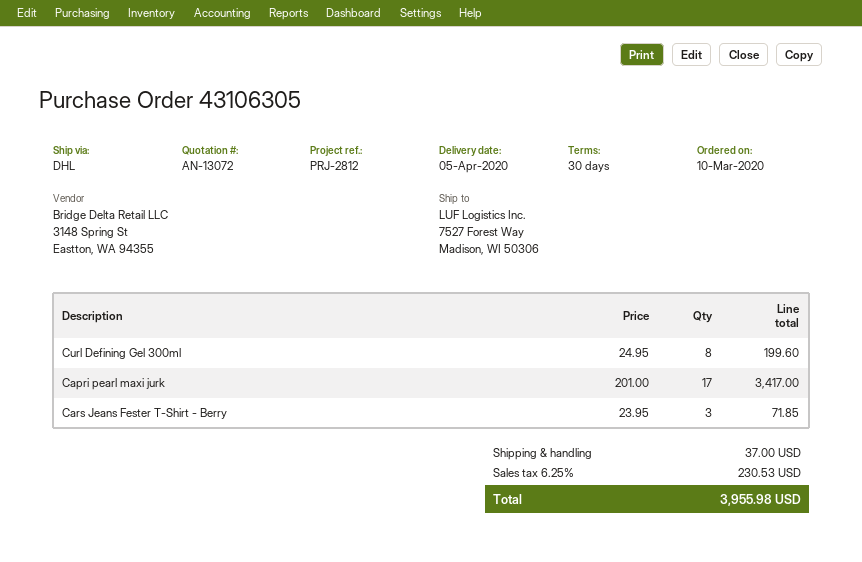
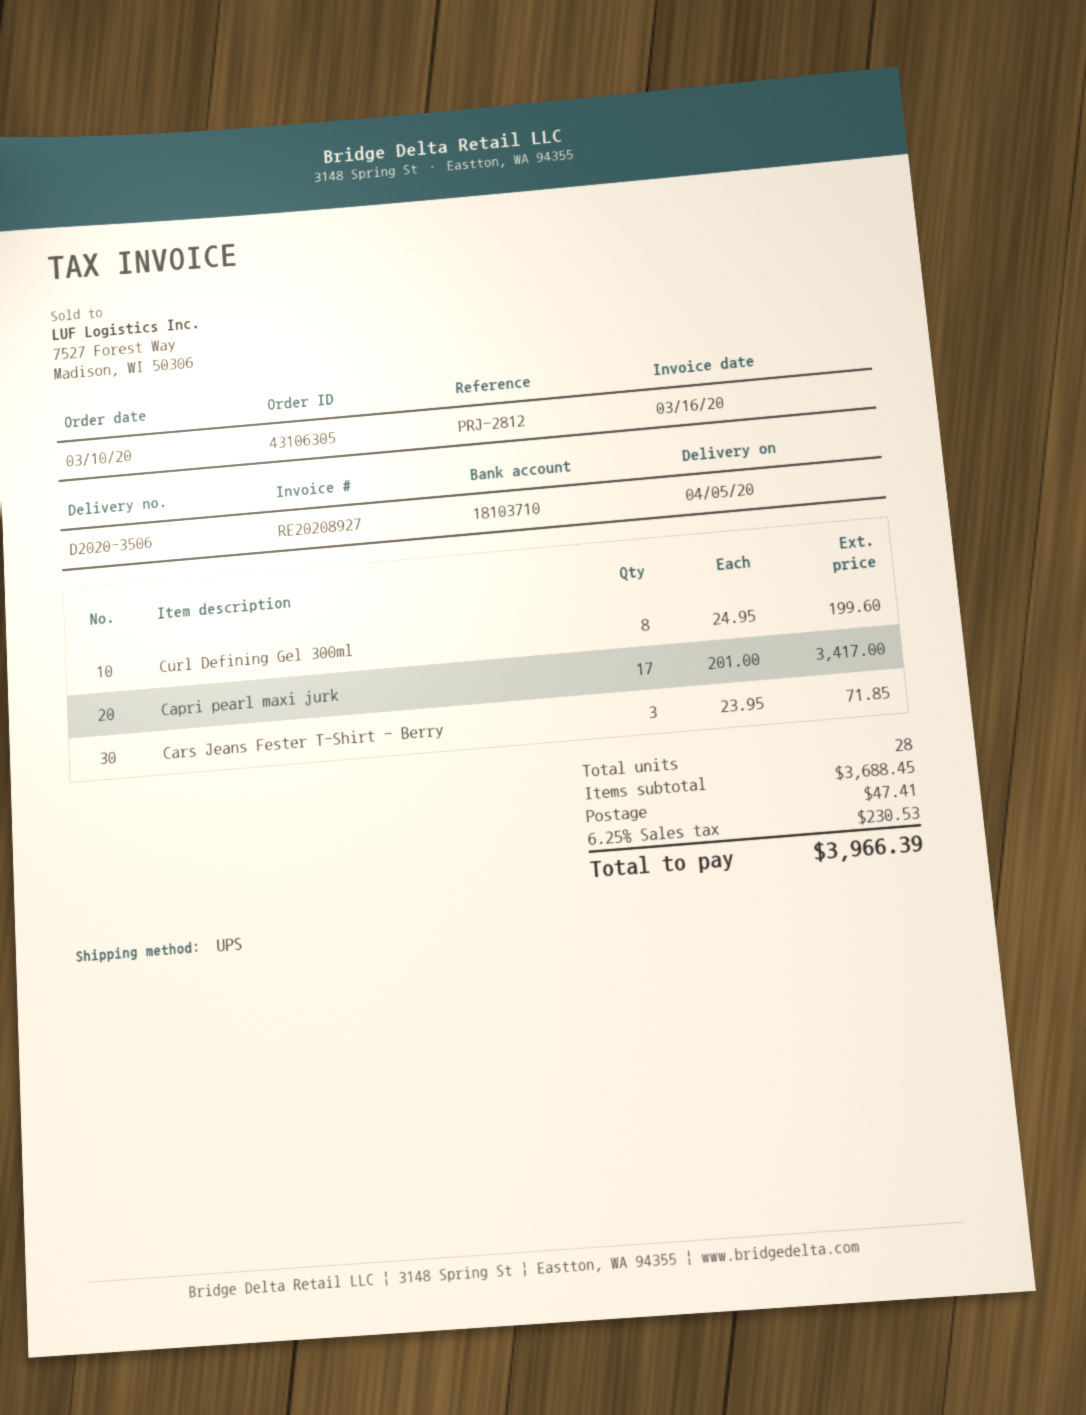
shipping method: DHL -> UPS
shipping: 37.00 -> 47.41
total: 3955.98 -> 3966.39

